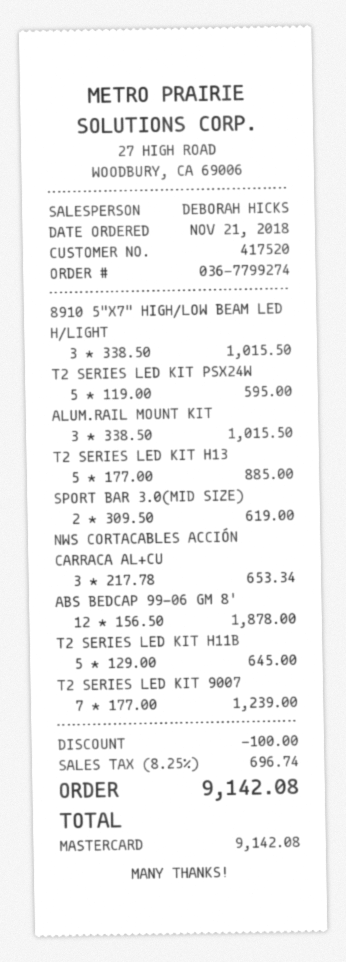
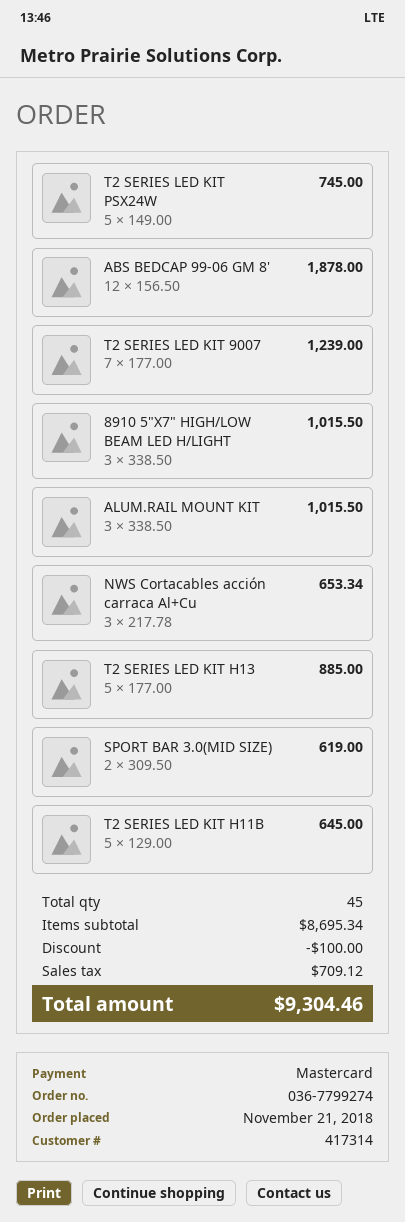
customer number: 417520 -> 417314
T2 SERIES LED KIT PSX24W: 5 x 119.00 = 595.00 -> 5 x 149.00 = 745.00
tax: 696.74 -> 709.12
total: 9142.08 -> 9304.46

